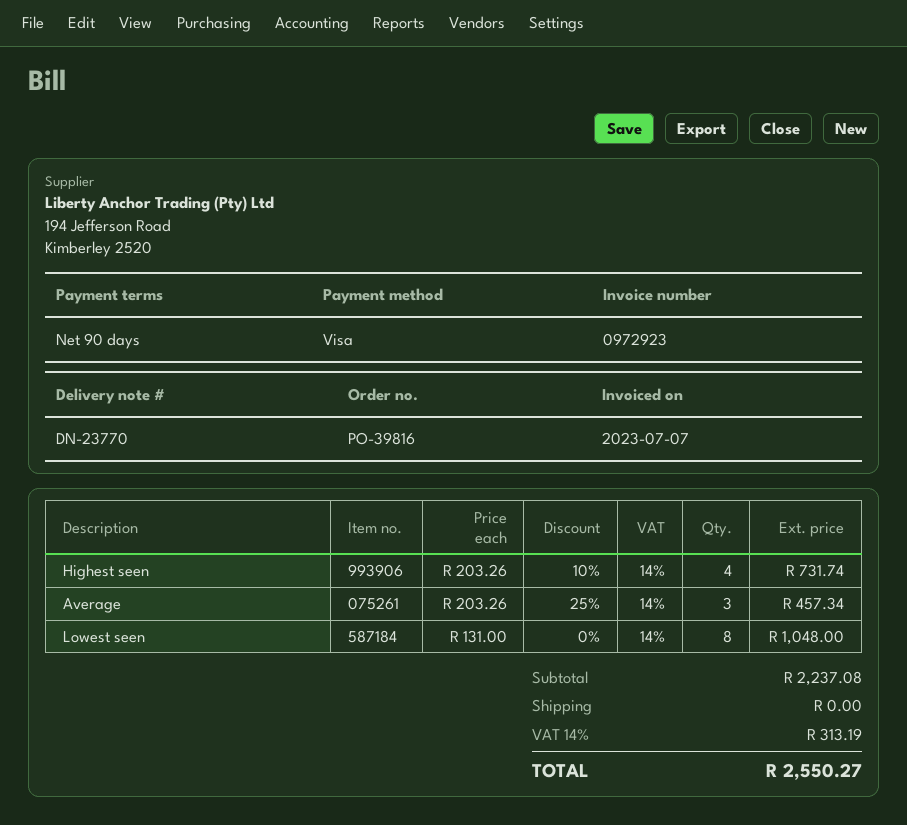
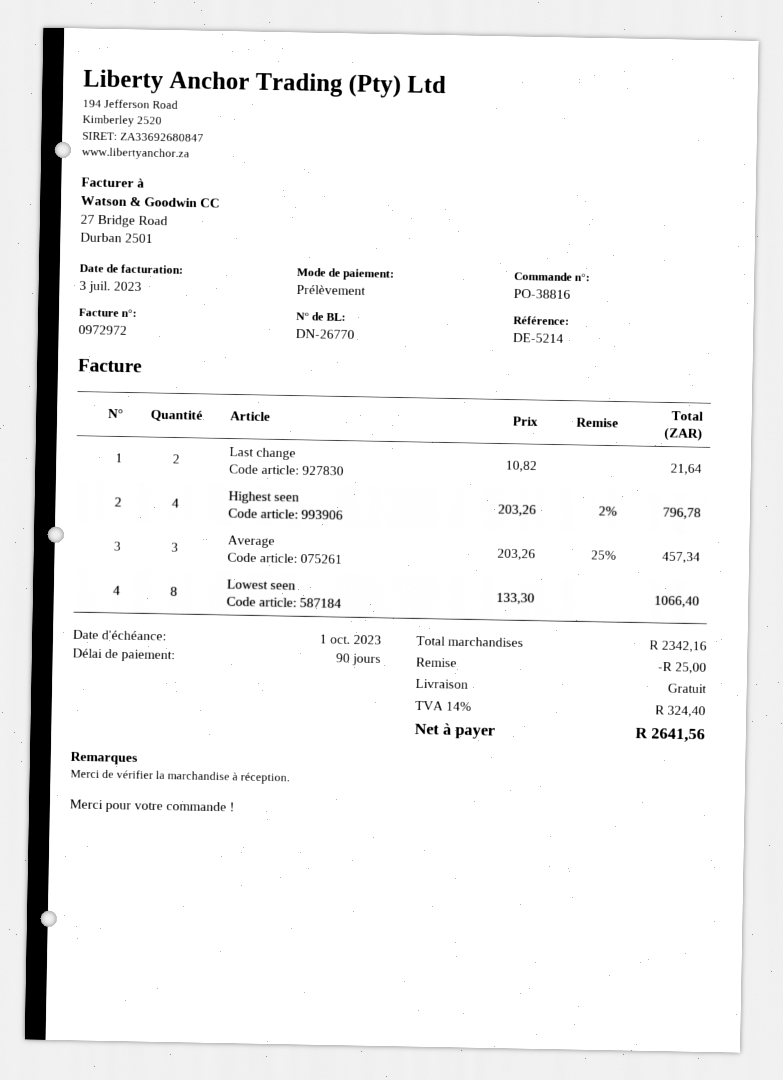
order number: PO-39816 -> PO-38816
delivery note number: DN-23770 -> DN-26770
invoice number: 0972923 -> 0972972
invoice date: 2023-07-07 -> 2023-07-03
payment method: Visa -> direct debit
Highest seen: 4 x 203.26 - 10% = 731.74 -> 4 x 203.26 - 2% = 796.78
Lowest seen: 8 x 131.00 = 1048.00 -> 8 x 133.30 = 1066.40
Last change: none -> 2 x 10.82 = 21.64
subtotal: 2237.08 -> 2342.16
discount: none -> 25.00
tax: 14% = 313.19 -> 14% = 324.40
total: 2550.27 -> 2641.56

